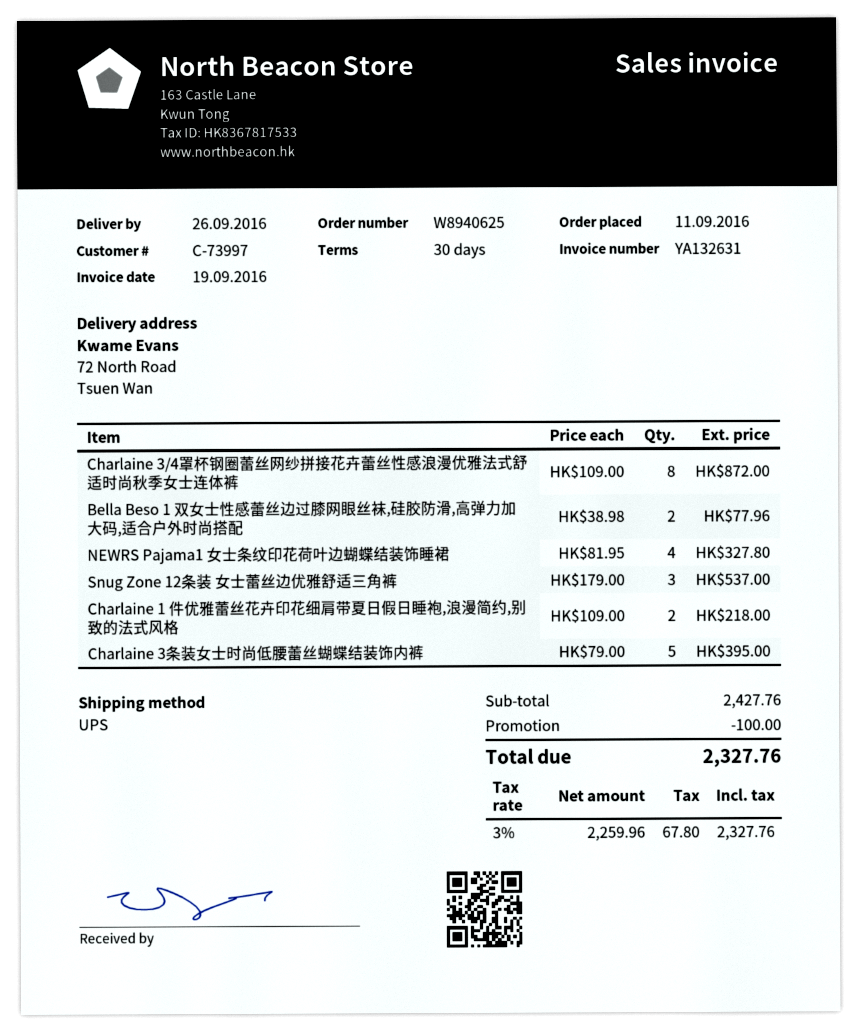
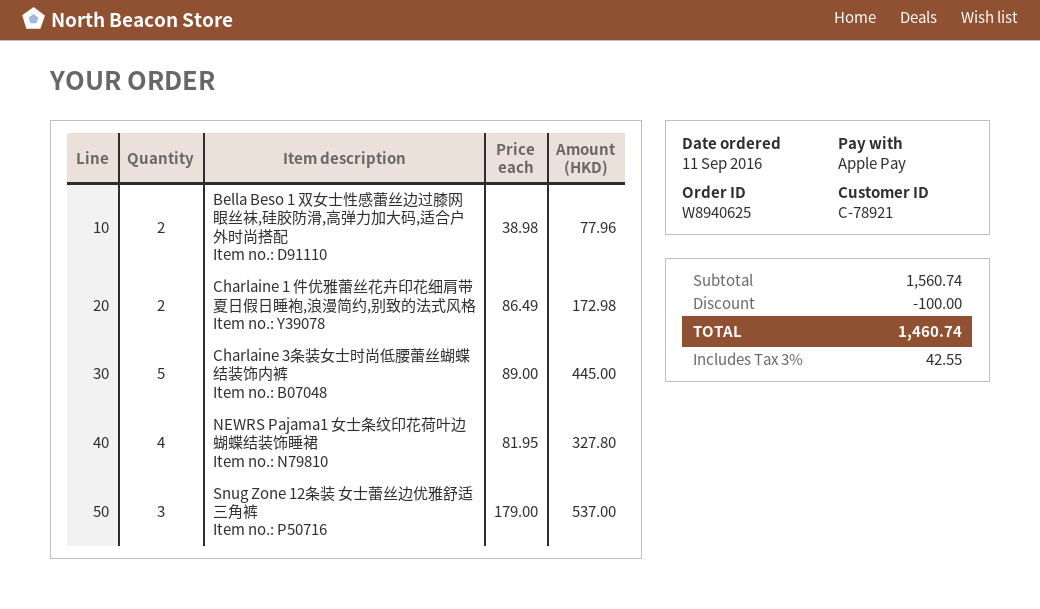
customer number: C-73997 -> C-78921
Charlaine 3/4罩杯钢圈蕾丝网纱拼接花卉蕾丝性感浪漫优雅法式舒适时尚秋季女士连体裤: 8 x 109.00 = 872.00 -> none
Charlaine 1 件优雅蕾丝花卉印花细肩带夏日假日睡袍,浪漫简约,别致的法式风格: 2 x 109.00 = 218.00 -> 2 x 86.49 = 172.98
Charlaine 3条装女士时尚低腰蕾丝蝴蝶结装饰内裤: 5 x 79.00 = 395.00 -> 5 x 89.00 = 445.00
subtotal: 2427.76 -> 1560.74
tax: 3% = 67.80 -> 3% = 42.55
total: 2327.76 -> 1460.74

